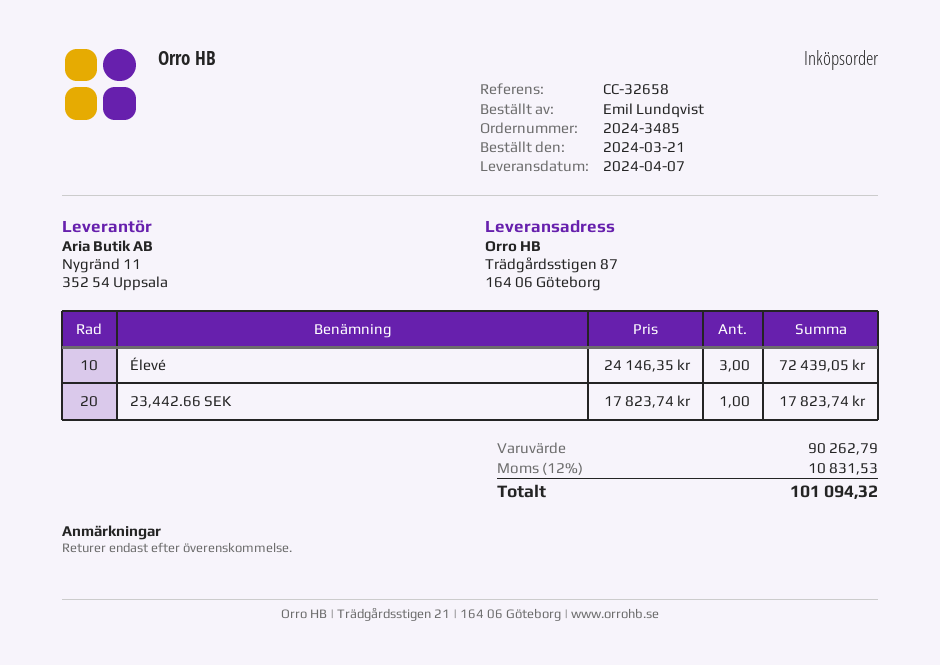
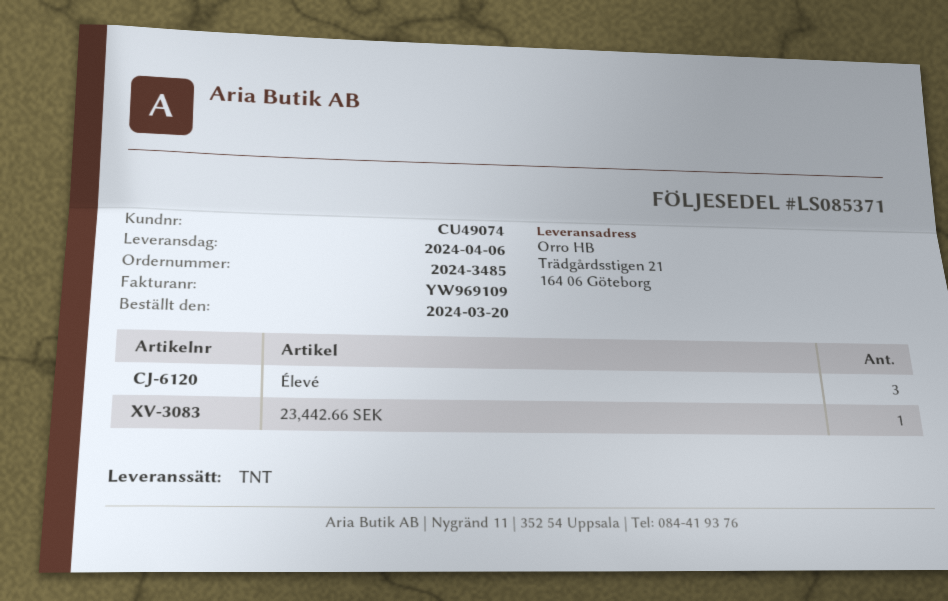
order date: 2024-03-21 -> 2024-03-20
delivery date: 2024-04-07 -> 2024-04-06
ship to: Trädgårdsstigen 87, 164 06 Göteborg -> Trädgårdsstigen 21, 164 06 Göteborg

